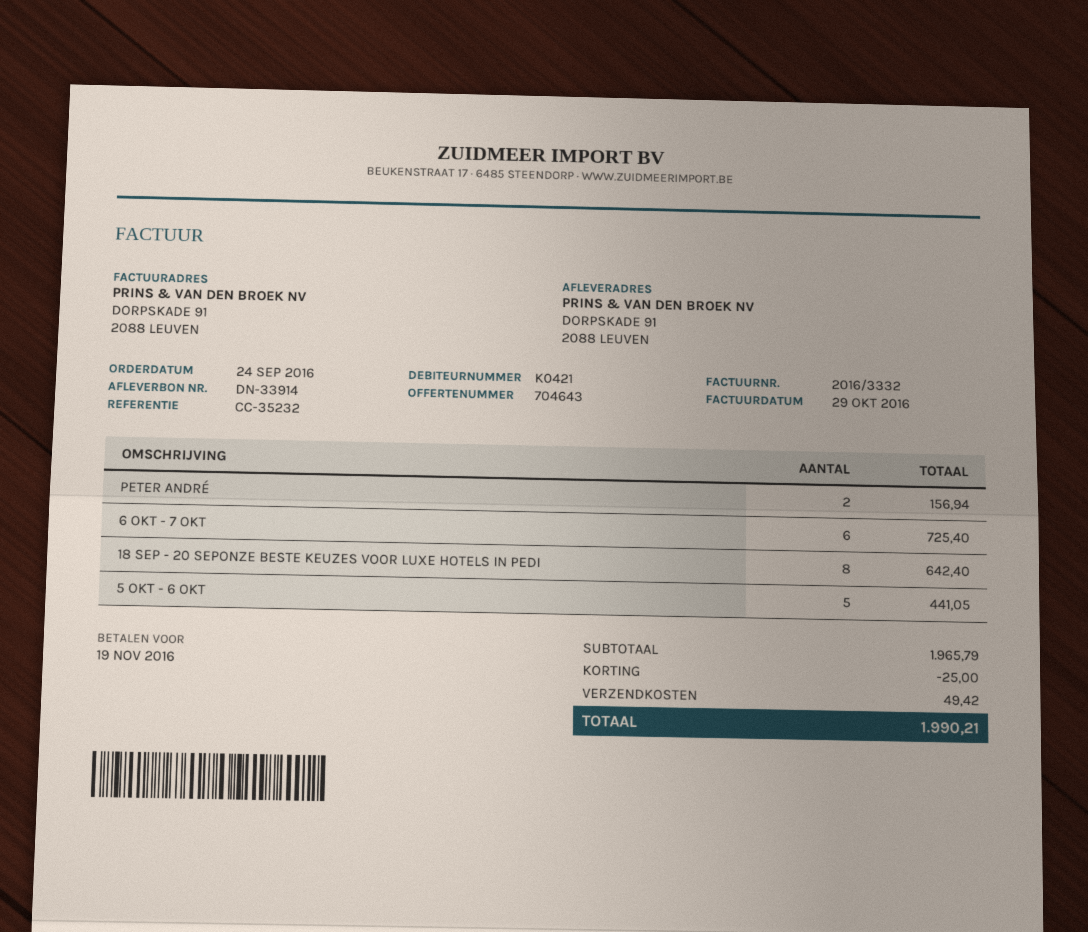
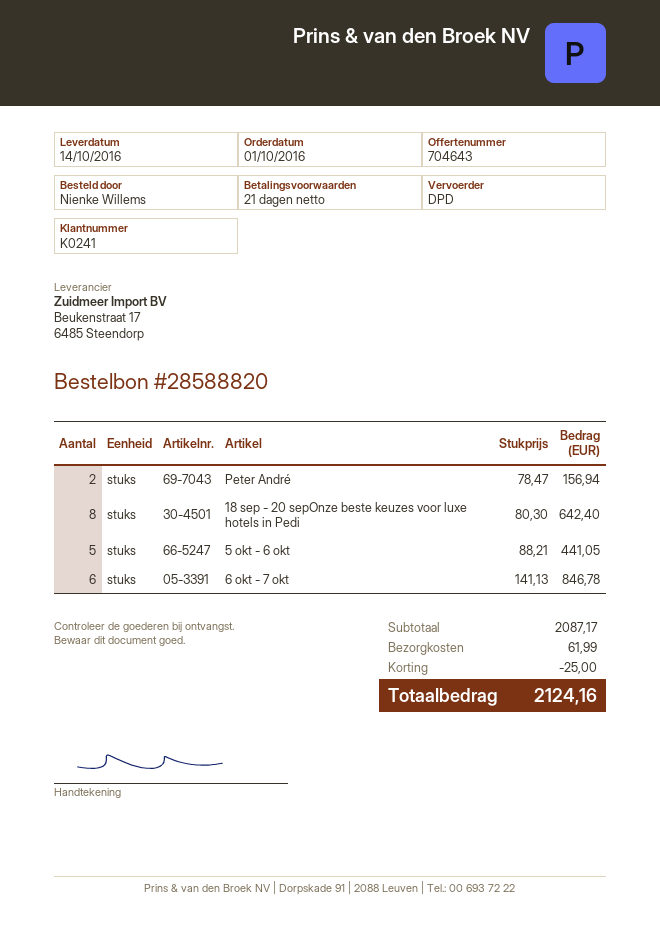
order date: 2016-09-24 -> 2016-10-01
customer number: K0421 -> K0241
6 OKT - 7 OKT: 6 for 725.40 -> 6 for 846.78
subtotal: 1965.79 -> 2087.17
shipping: 49.42 -> 61.99
total: 1990.21 -> 2124.16

